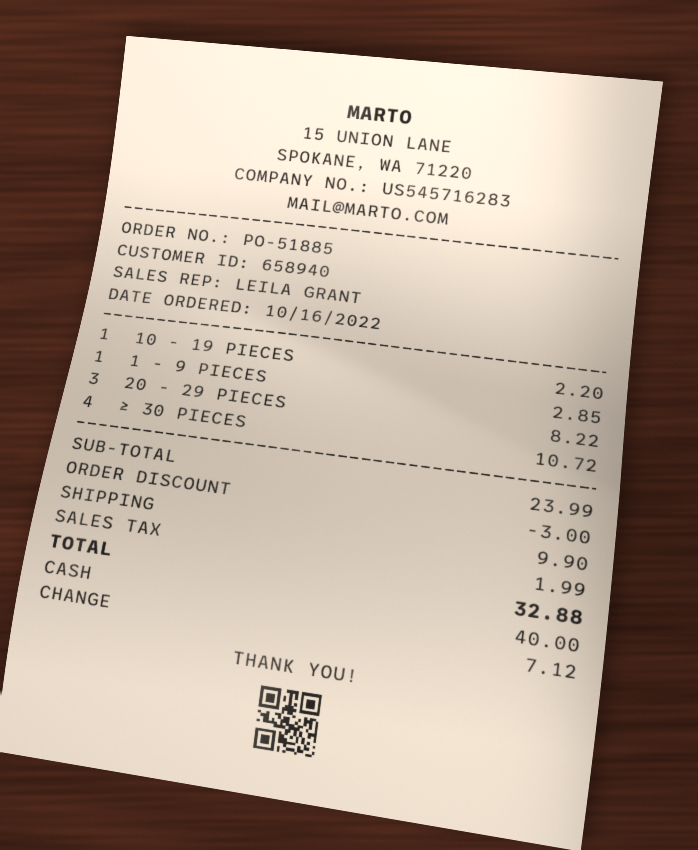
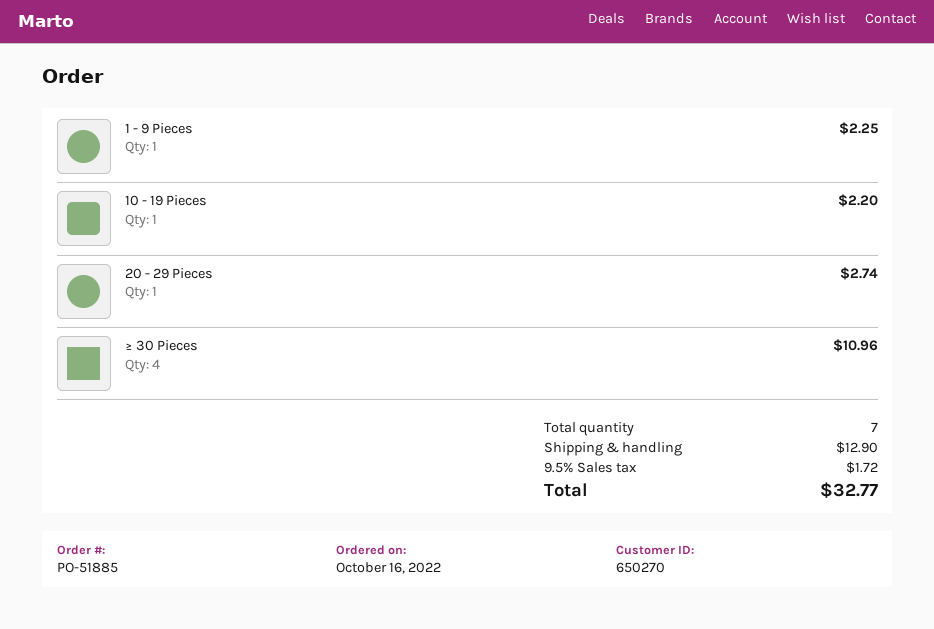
customer number: 658940 -> 650270
1 - 9 PIECES: 1 for 2.85 -> 1 for 2.25
20 - 29 PIECES: 3 for 8.22 -> 1 for 2.74
≥ 30 PIECES: 4 for 10.72 -> 4 for 10.96
discount: 3.00 -> none
shipping: 9.90 -> 12.90
tax: 1.99 -> 1.72
total: 32.88 -> 32.77

